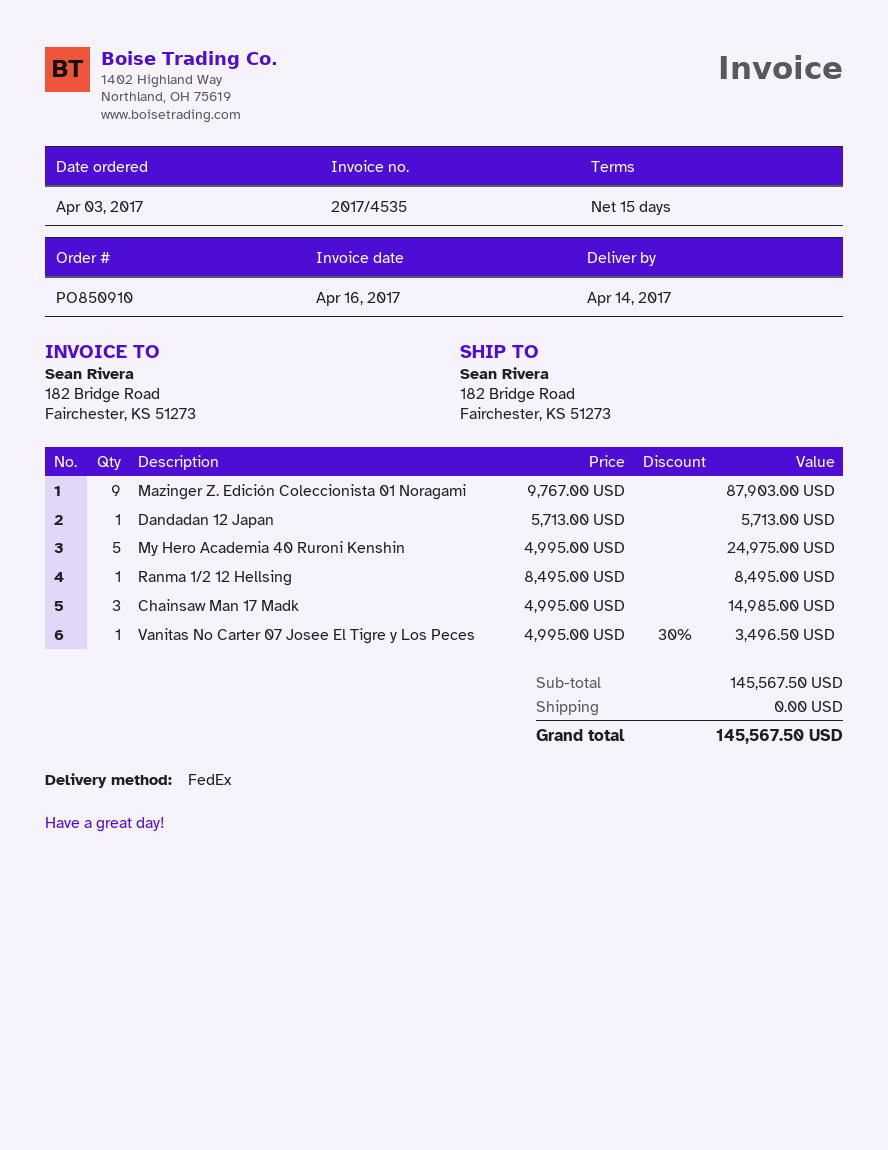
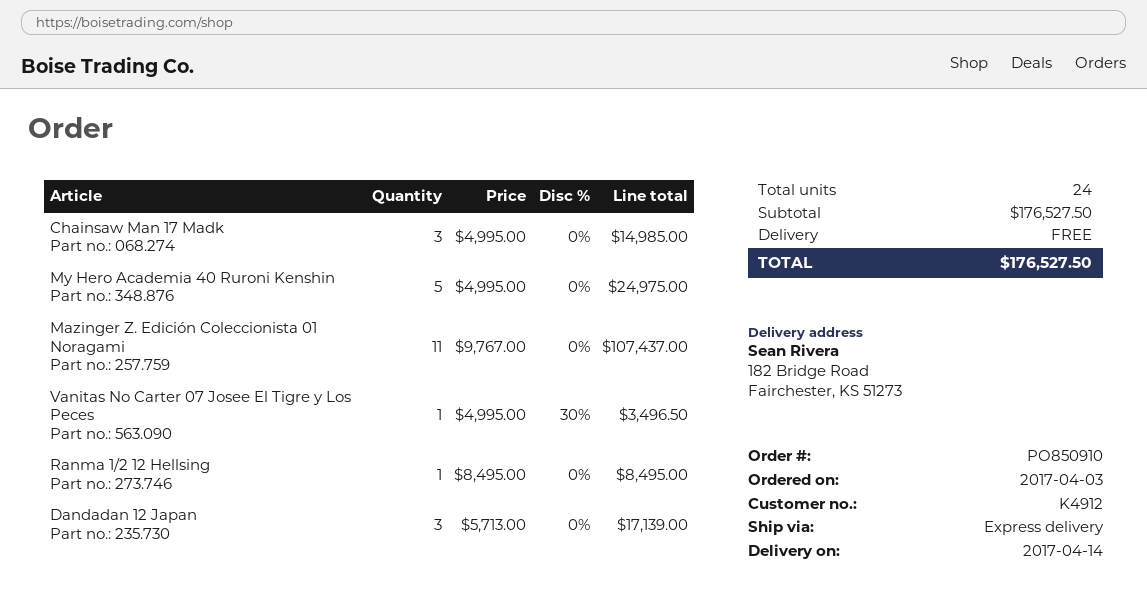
shipping method: FedEx -> express
Mazinger Z. Edición Coleccionista 01 Noragami: 9 x 9767.00 = 87903.00 -> 11 x 9767.00 = 107437.00
Dandadan 12 Japan: 1 x 5713.00 = 5713.00 -> 3 x 5713.00 = 17139.00
subtotal: 145567.50 -> 176527.50
total: 145567.50 -> 176527.50

